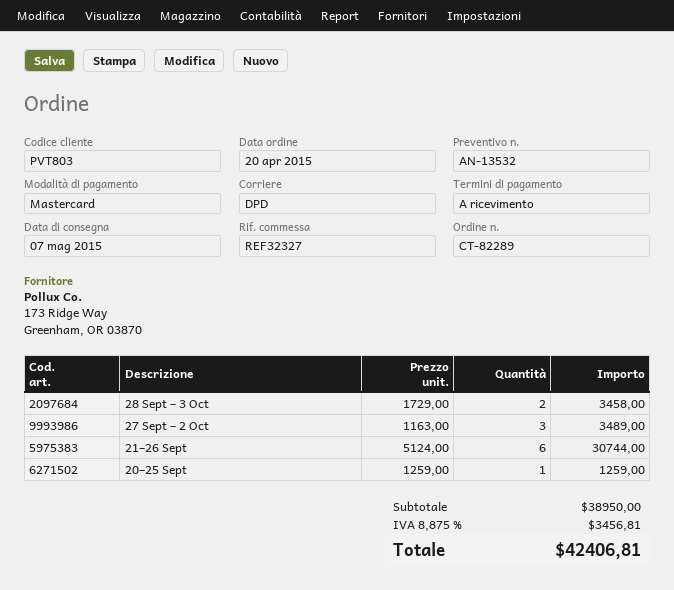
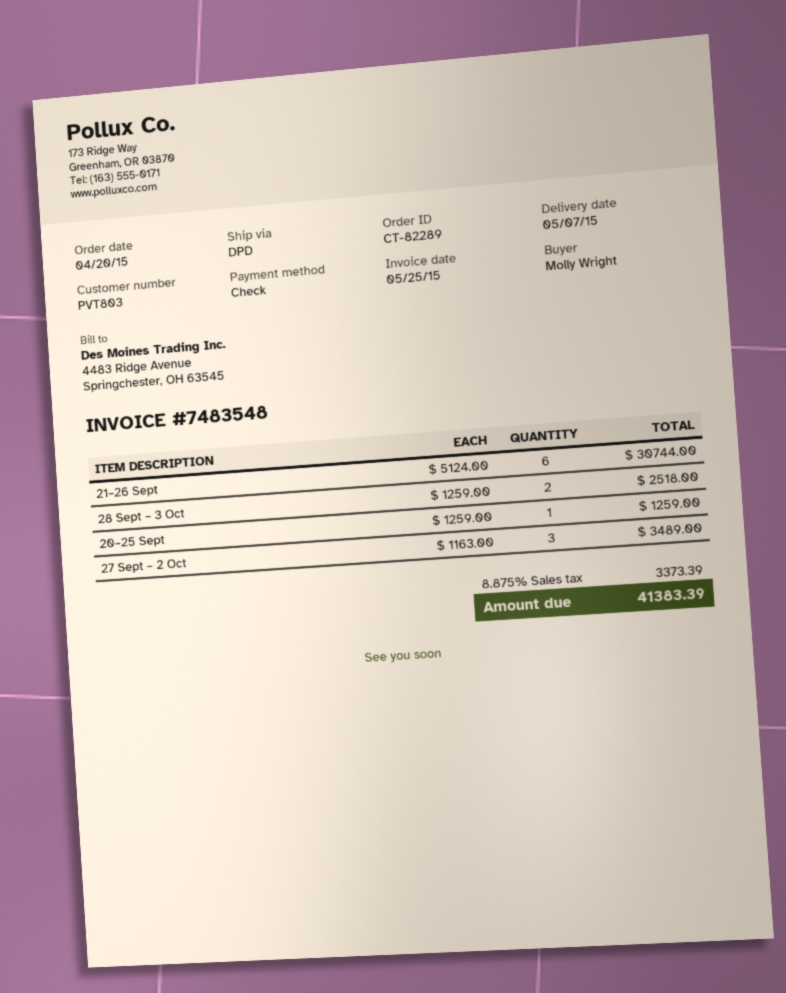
payment method: Mastercard -> cheque
28 Sept – 3 Oct: 2 x 1729.00 = 3458.00 -> 2 x 1259.00 = 2518.00
tax: 8.875% = 3456.81 -> 8.875% = 3373.39
total: 42406.81 -> 41383.39

